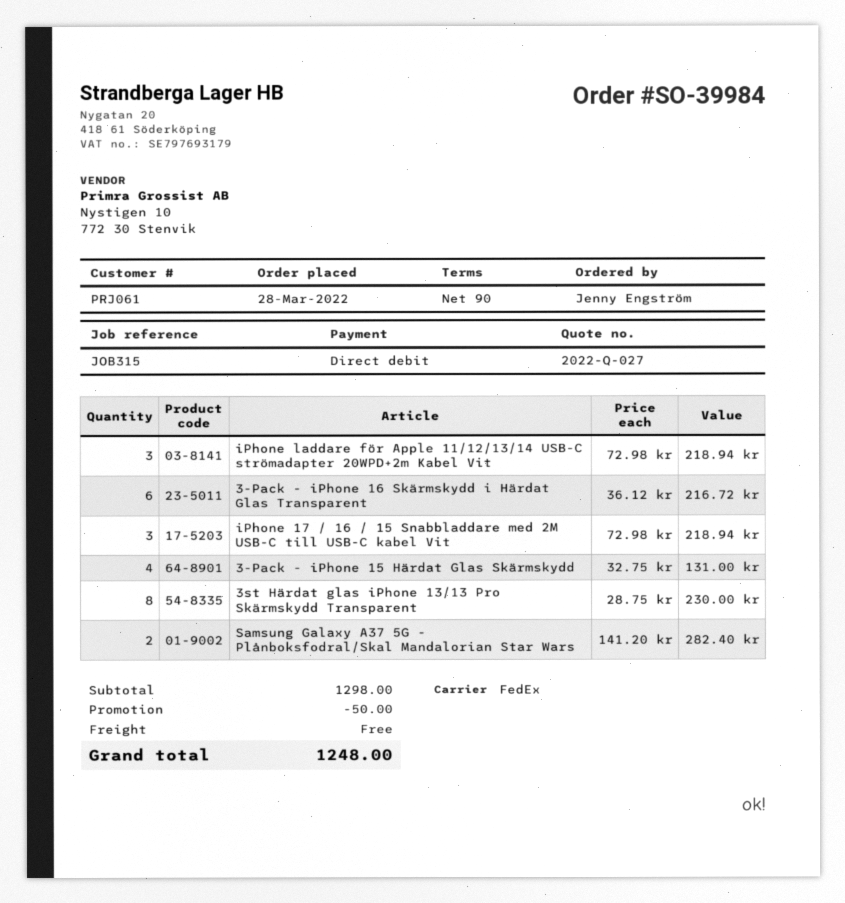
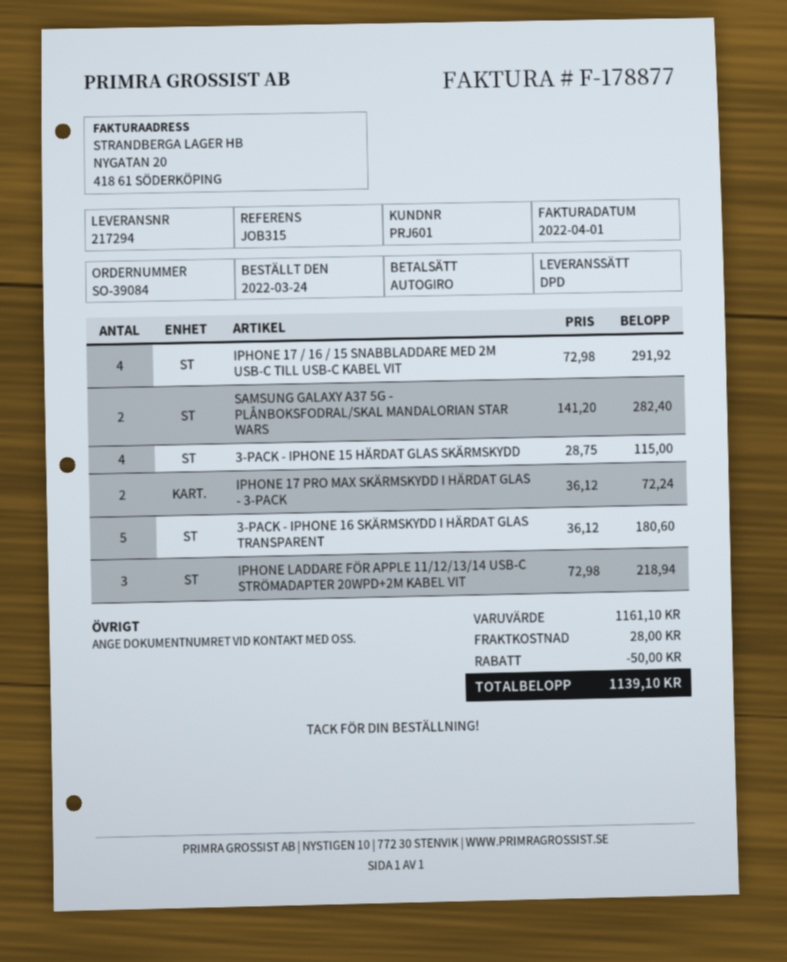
order number: SO-39984 -> SO-39084
order date: 2022-03-28 -> 2022-03-24
customer number: PRJ061 -> PRJ601
shipping method: FedEx -> DPD
3-Pack - iPhone 16 Skärmskydd i Härdat Glas Transparent: 6 x 36.12 = 216.72 -> 5 x 36.12 = 180.60
iPhone 17 / 16 / 15 Snabbladdare med 2M USB-C till USB-C kabel Vit: 3 x 72.98 = 218.94 -> 4 x 72.98 = 291.92
3-Pack - iPhone 15 Härdat Glas Skärmskydd: 4 x 32.75 = 131.00 -> 4 x 28.75 = 115.00
3st Härdat glas iPhone 13/13 Pro Skärmskydd Transparent: 8 x 28.75 = 230.00 -> none
IPHONE 17 PRO MAX SKÄRMSKYDD I HÄRDAT GLAS - 3-PACK: none -> 2 x 36.12 = 72.24
subtotal: 1298.00 -> 1161.10
shipping: 0.00 -> 28.00
total: 1248.00 -> 1139.10

